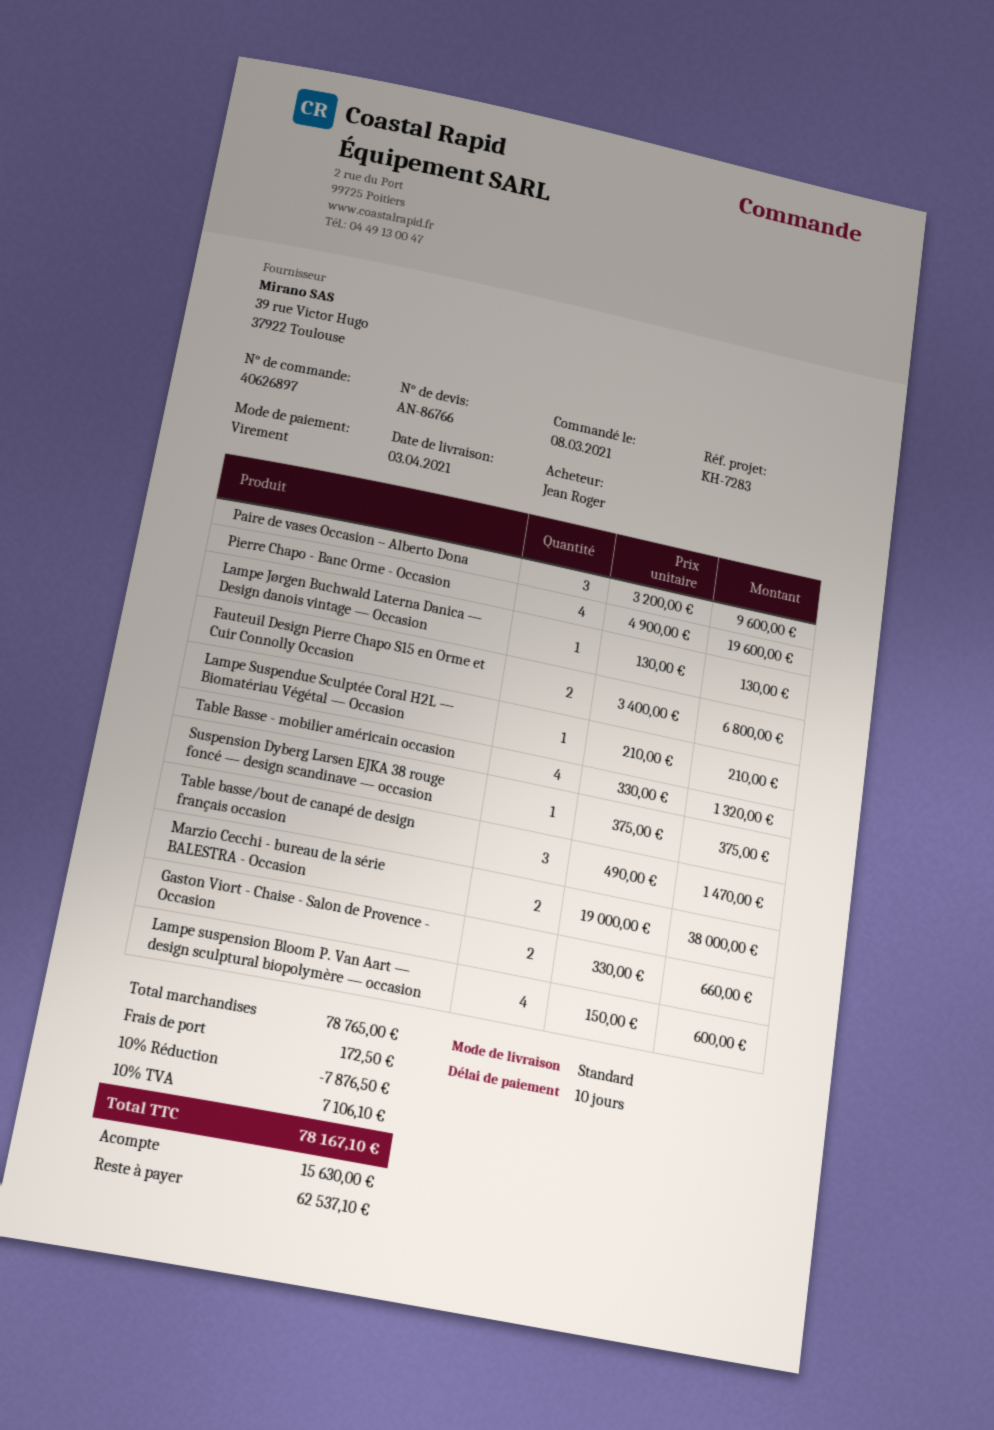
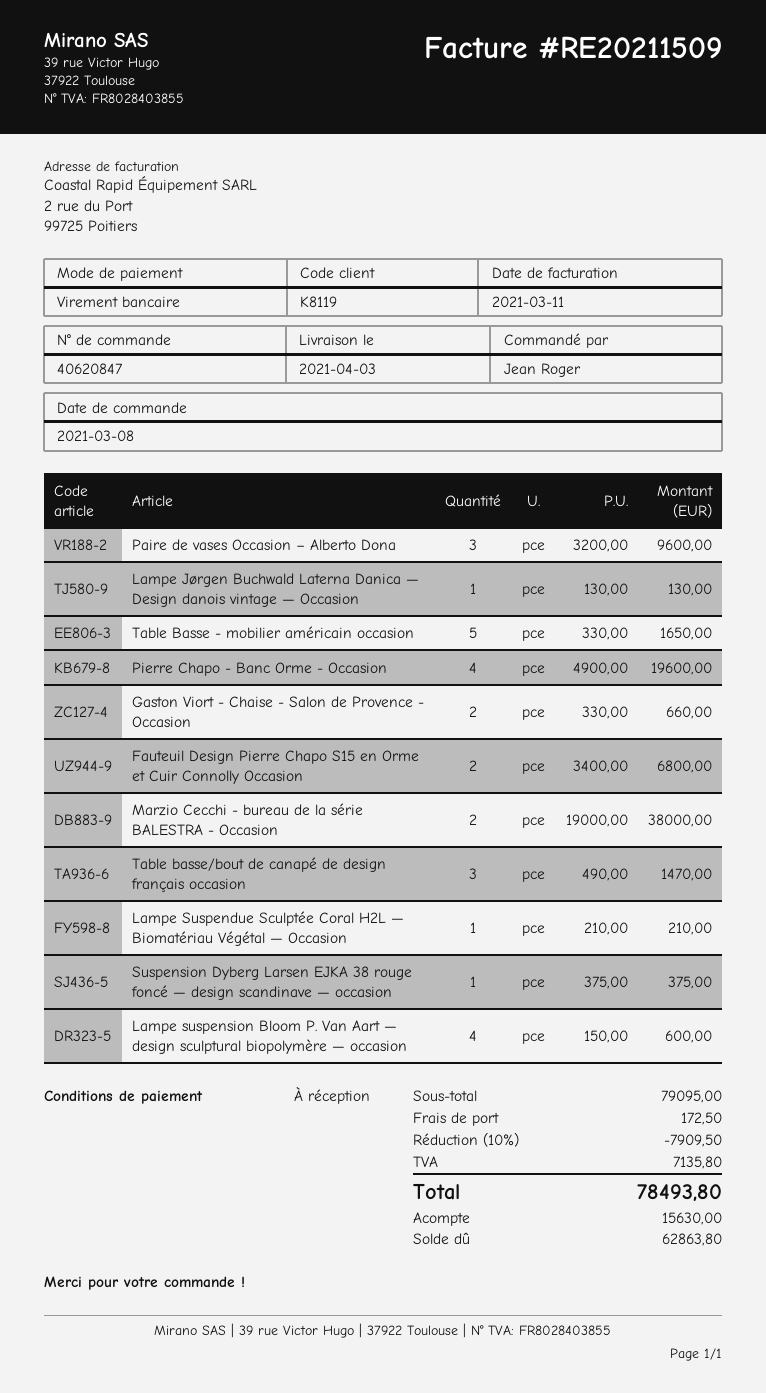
order number: 40626897 -> 40620847
payment terms: 10 days -> on receipt
Table Basse - mobilier américain occasion: 4 x 330.00 = 1320.00 -> 5 x 330.00 = 1650.00
subtotal: 78765.00 -> 79095.00
discount: 10% = 7876.50 -> 10% = 7909.50
tax: 7106.10 -> 7135.80
total: 78167.10 -> 78493.80
balance: 62537.10 -> 62863.80

